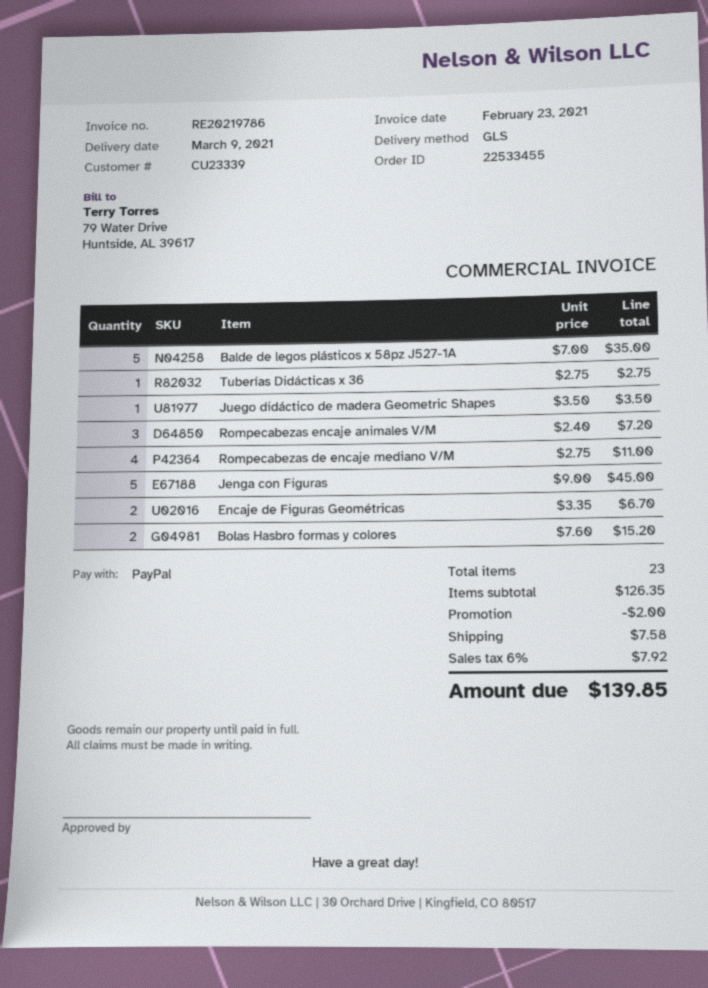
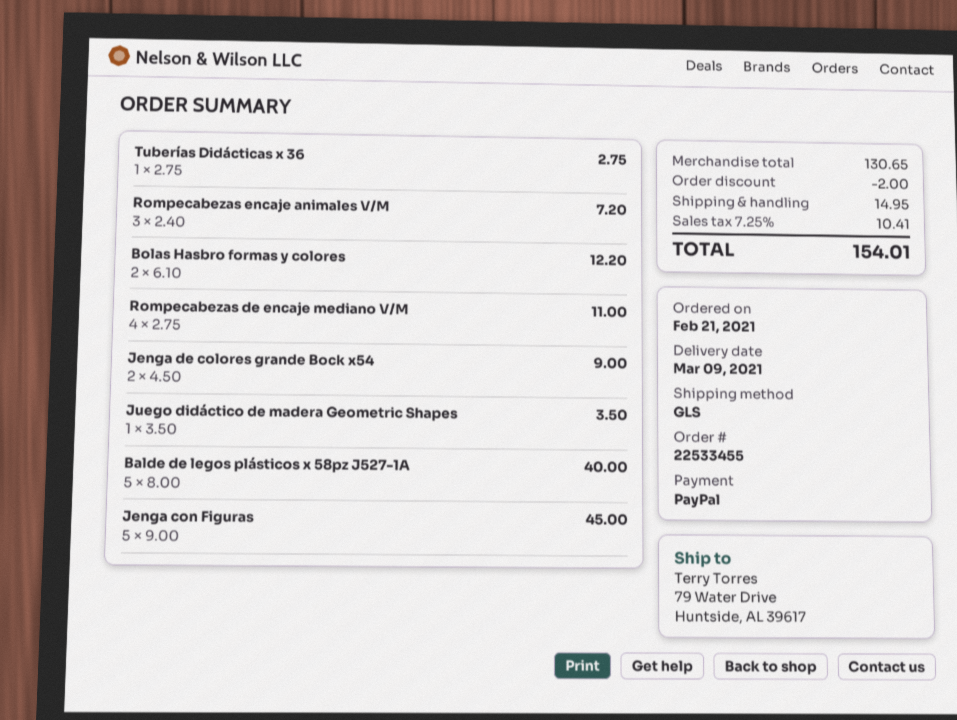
Balde de legos plásticos x 58pz J527-1A: 5 x 7.00 = 35.00 -> 5 x 8.00 = 40.00
Encaje de Figuras Geométricas: 2 x 3.35 = 6.70 -> none
Bolas Hasbro formas y colores: 2 x 7.60 = 15.20 -> 2 x 6.10 = 12.20
Jenga de colores grande Bock x54: none -> 2 x 4.50 = 9.00
subtotal: 126.35 -> 130.65
shipping: 7.58 -> 14.95
tax: 6% = 7.92 -> 7.25% = 10.41
total: 139.85 -> 154.01

